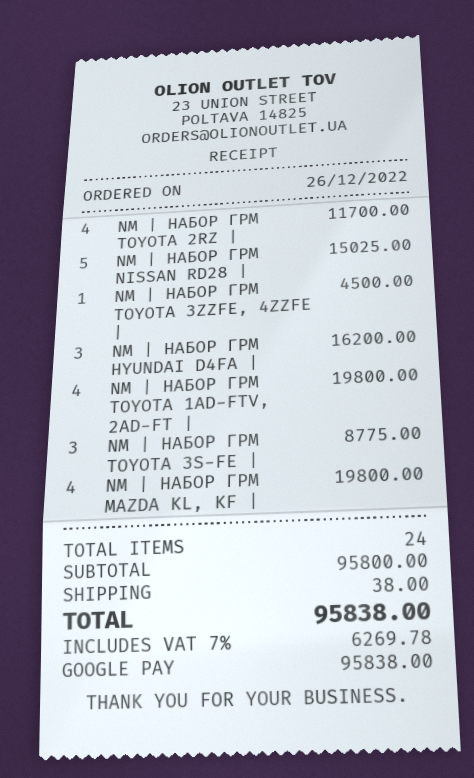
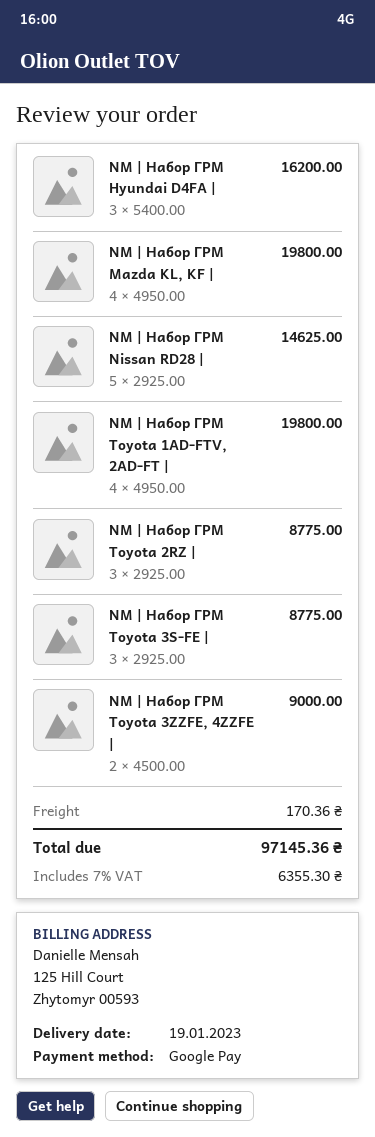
NM | НАБОР ГРМ TOYOTA 2RZ |: 4 for 11700.00 -> 3 for 8775.00
NM | НАБОР ГРМ NISSAN RD28 |: 5 for 15025.00 -> 5 for 14625.00
NM | НАБОР ГРМ TOYOTA 3ZZFE, 4ZZFE |: 1 for 4500.00 -> 2 for 9000.00
shipping: 38.00 -> 170.36
tax: 7% = 6269.78 -> 7% = 6355.30
total: 95838.00 -> 97145.36

